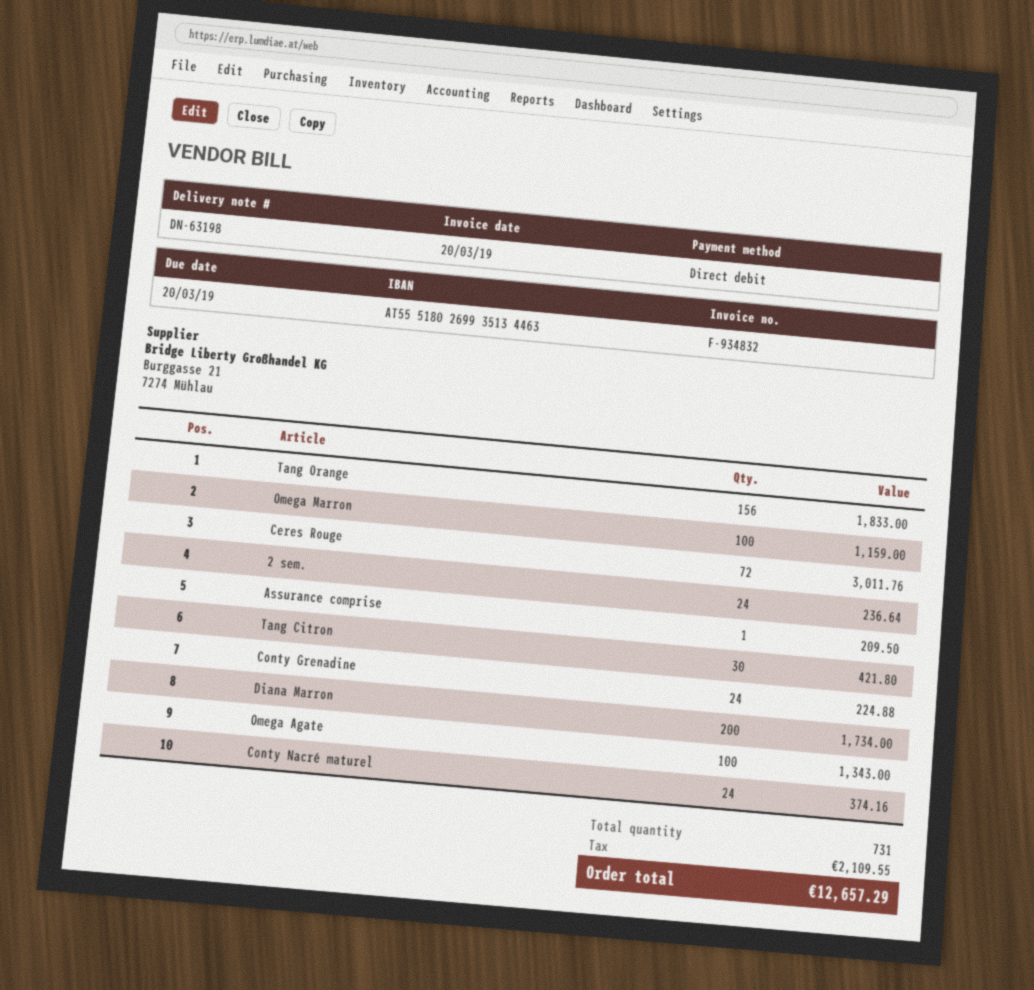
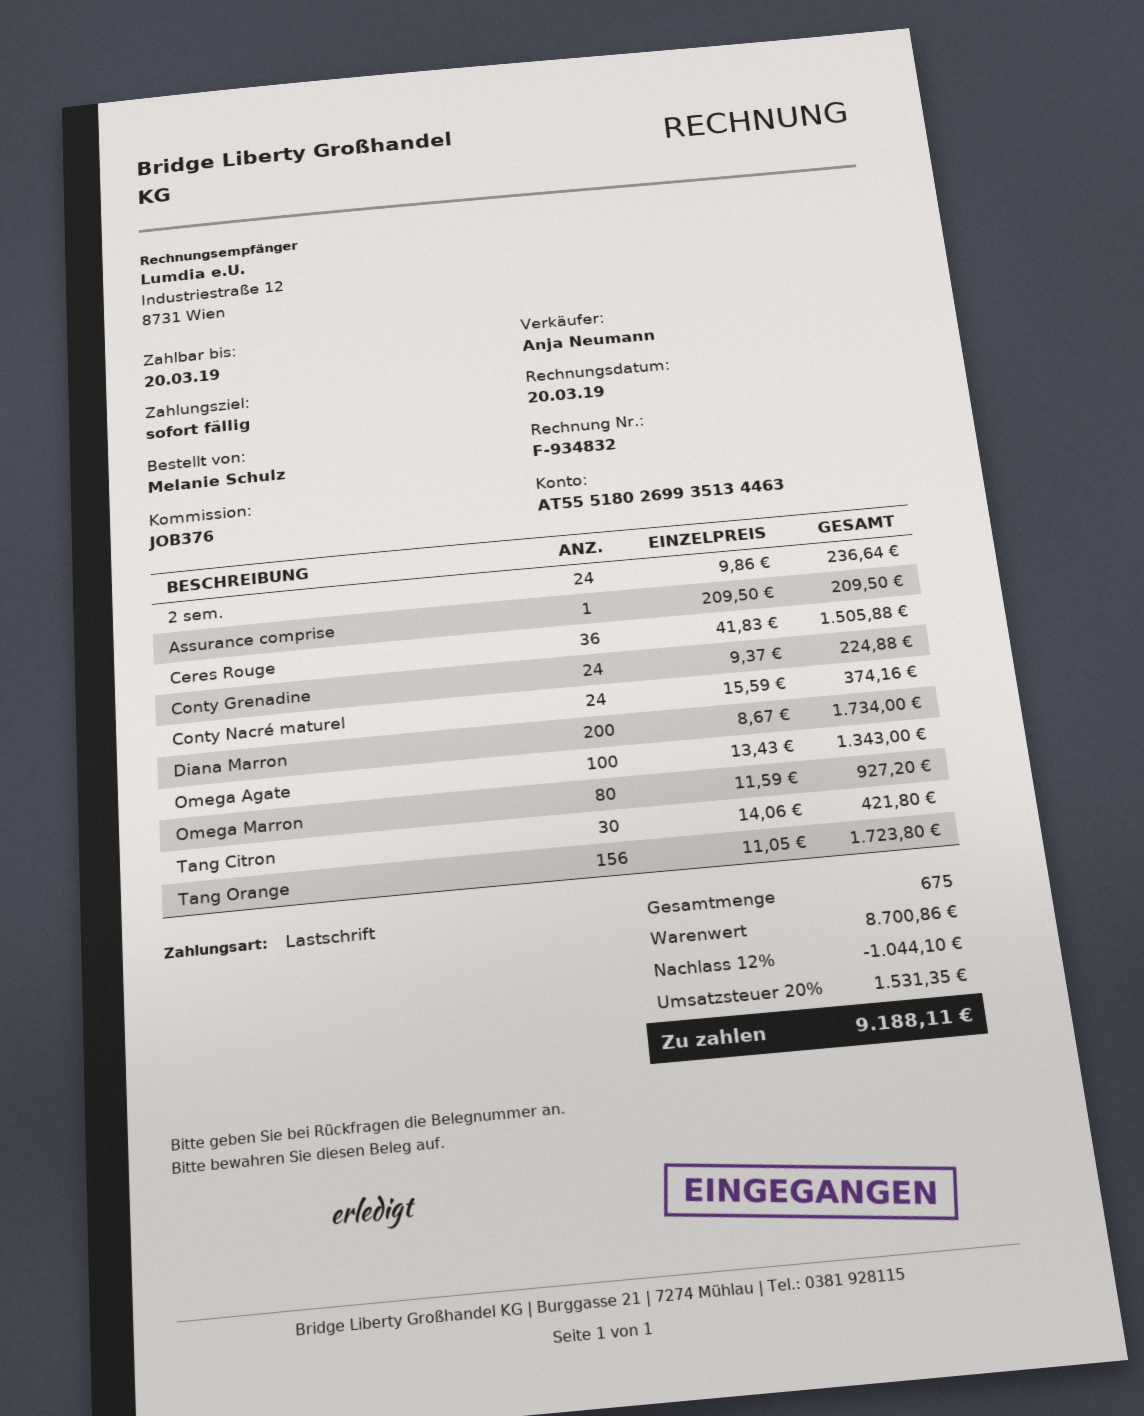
Tang Orange: 156 for 1833.00 -> 156 for 1723.80
Omega Marron: 100 for 1159.00 -> 80 for 927.20
Ceres Rouge: 72 for 3011.76 -> 36 for 1505.88
total quantity: 731 -> 675
discount: none -> 12% = 1044.10
tax: 2109.55 -> 1531.35
total: 12657.29 -> 9188.11

